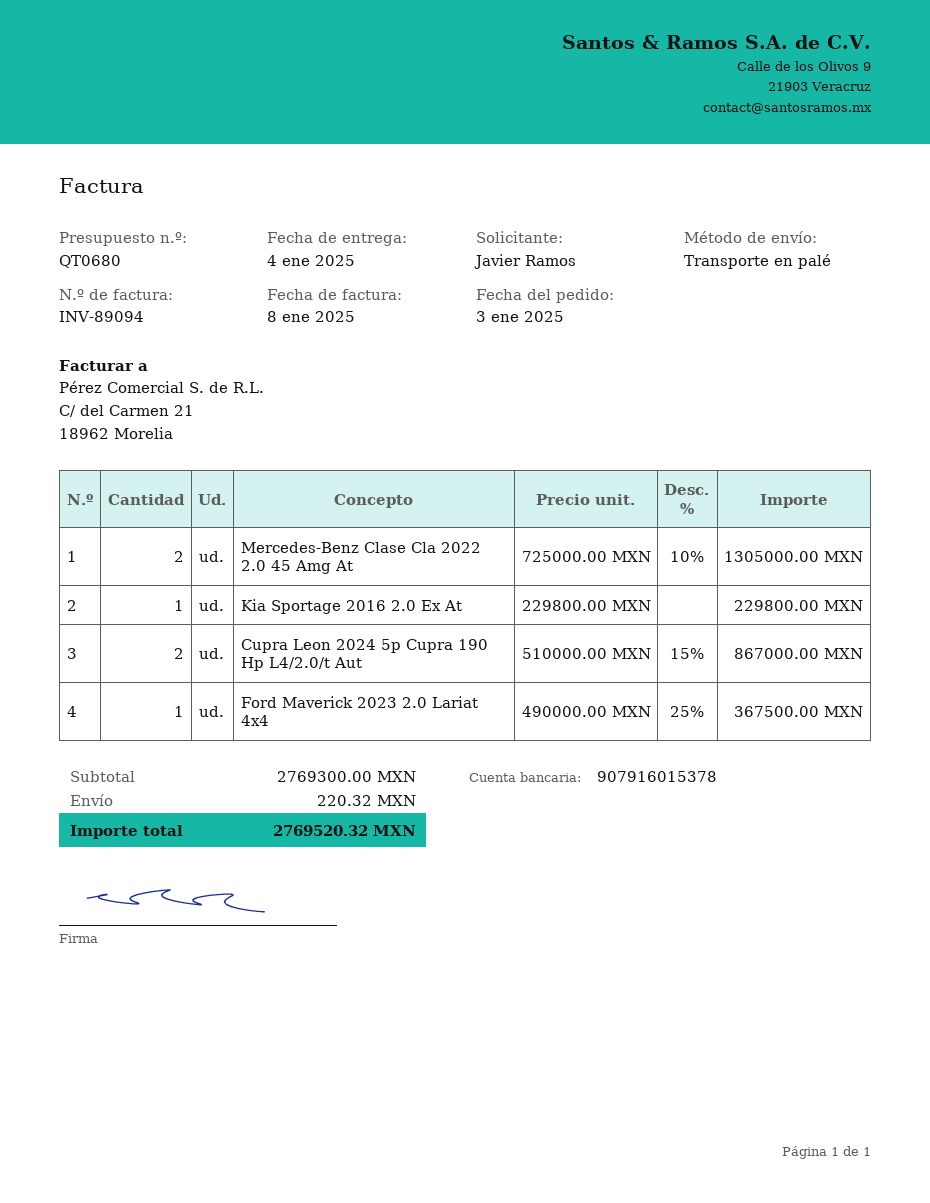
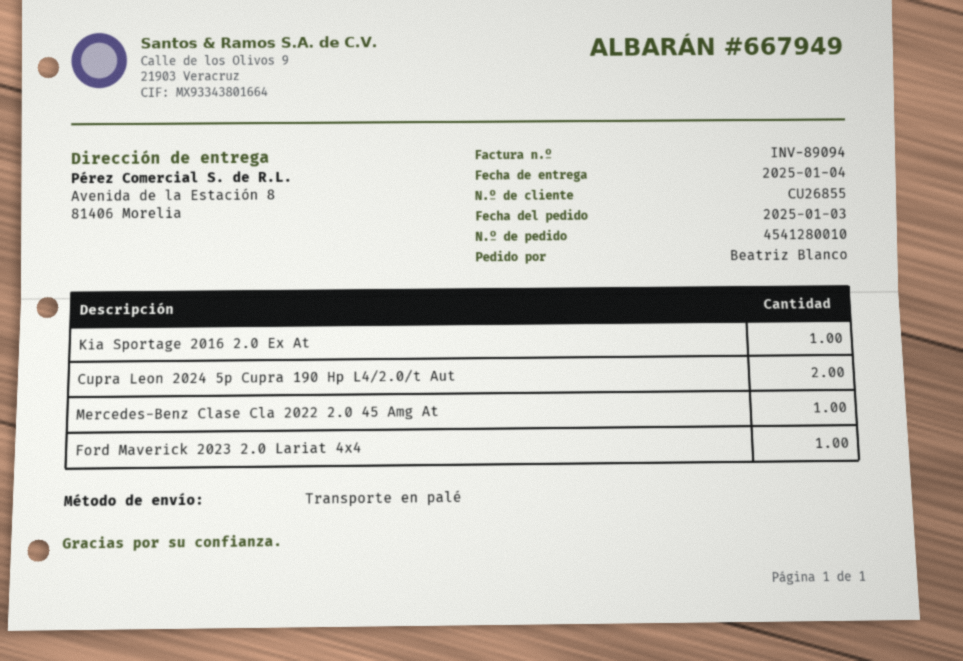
ordered by: Javier Ramos -> Beatriz Blanco
Mercedes-Benz Clase Cla 2022 2.0 45 Amg At: 2 -> 1

